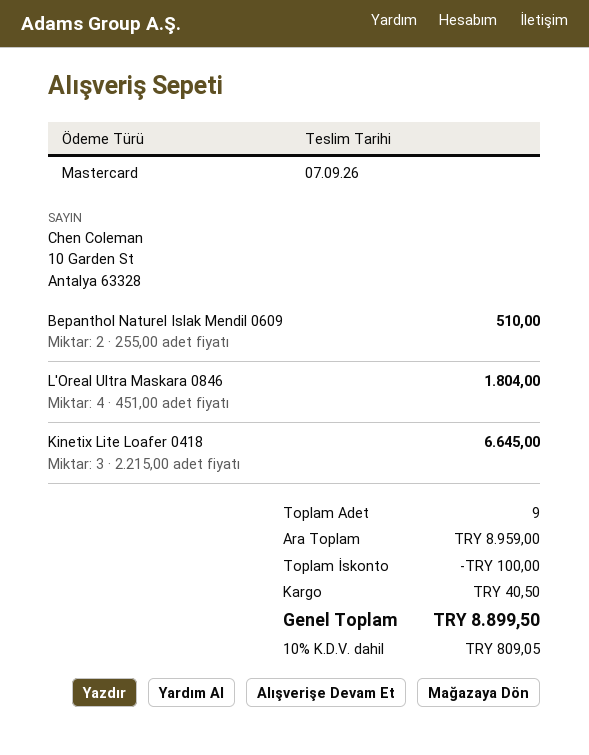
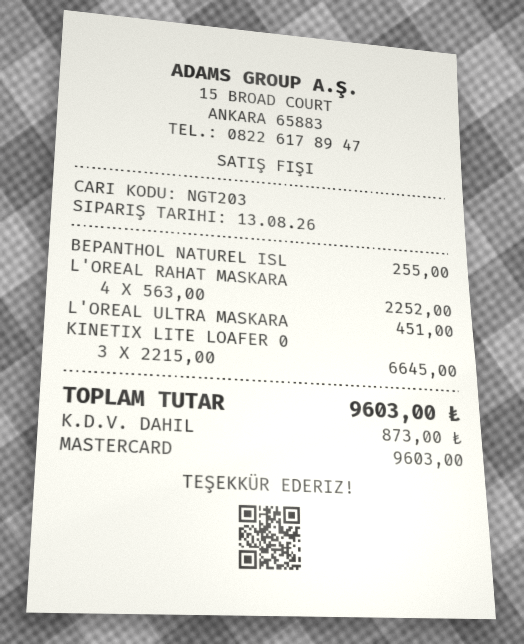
Bepanthol Naturel Islak Mendil 0609: 2 x 255.00 = 510.00 -> 1 x 255.00 = 255.00
L'Oreal Ultra Maskara 0846: 4 x 451.00 = 1804.00 -> 1 x 451.00 = 451.00
L'OREAL RAHAT MASKARA: none -> 4 x 563.00 = 2252.00
discount: 100.00 -> none
shipping: 40.50 -> none
tax: 809.05 -> 873.00
total: 8899.50 -> 9603.00

